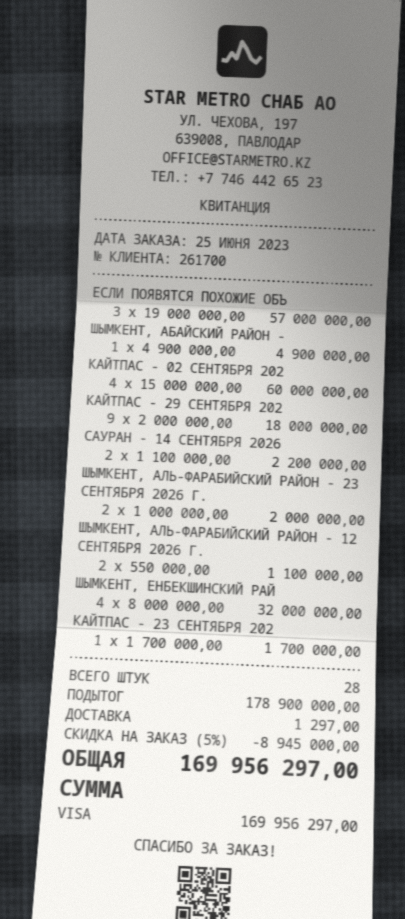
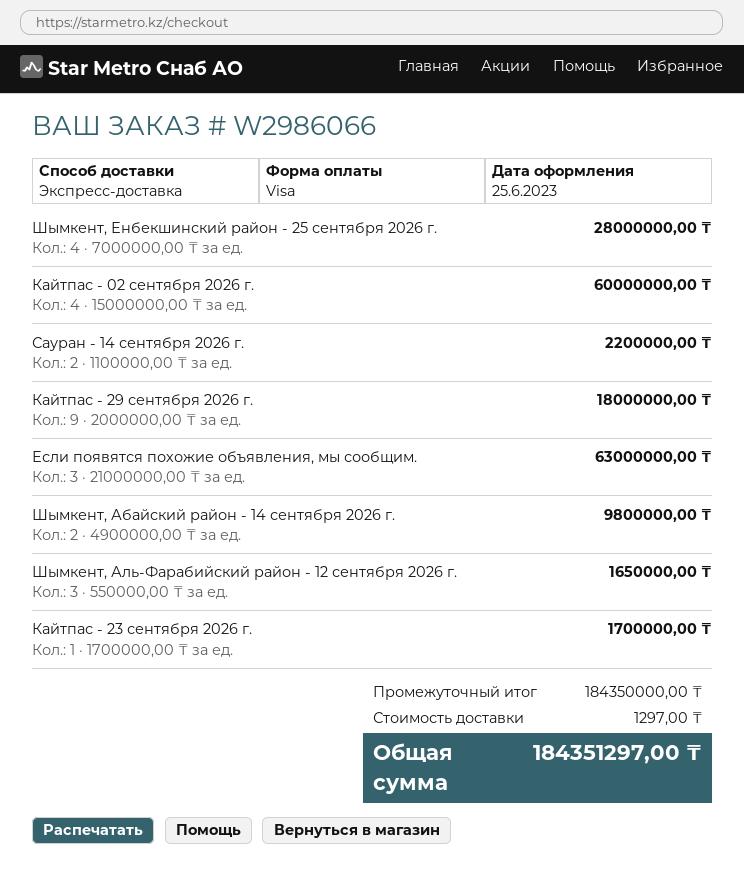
ЕСЛИ ПОЯВЯТСЯ ПОХОЖИЕ ОБЪ: 3 x 19000000.00 = 57000000.00 -> 3 x 21000000.00 = 63000000.00
ШЫМКЕНТ, АБАЙСКИЙ РАЙОН -: 1 x 4900000.00 = 4900000.00 -> 2 x 4900000.00 = 9800000.00
ШЫМКЕНТ, АЛЬ-ФАРАБИЙСКИЙ РАЙОН - 23 СЕНТЯБРЯ 2026 Г.: 2 x 1000000.00 = 2000000.00 -> none
ШЫМКЕНТ, АЛЬ-ФАРАБИЙСКИЙ РАЙОН - 12 СЕНТЯБРЯ 2026 Г.: 2 x 550000.00 = 1100000.00 -> 3 x 550000.00 = 1650000.00
ШЫМКЕНТ, ЕНБЕКШИНСКИЙ РАЙ: 4 x 8000000.00 = 32000000.00 -> 4 x 7000000.00 = 28000000.00
subtotal: 178900000.00 -> 184350000.00
discount: 5% = 8945000.00 -> none
total: 169956297.00 -> 184351297.00

